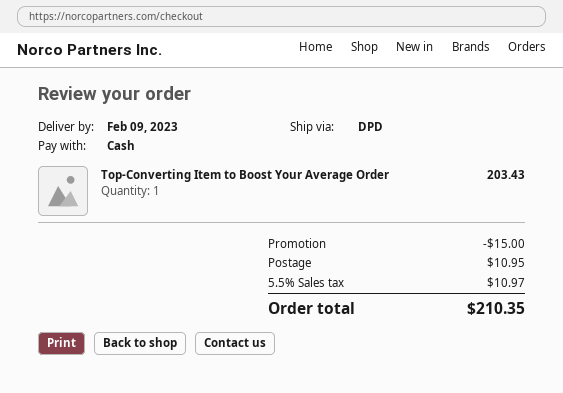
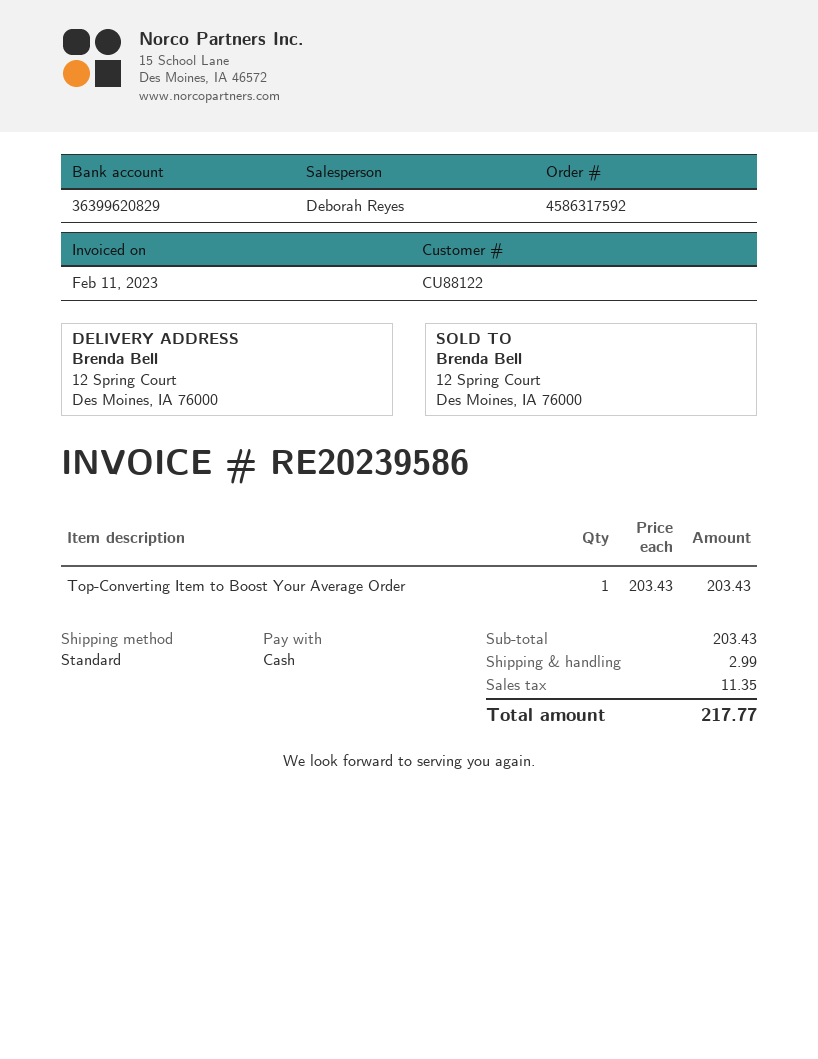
shipping method: DPD -> standard
discount: 15.00 -> none
shipping: 10.95 -> 2.99
tax: 10.97 -> 11.35
total: 210.35 -> 217.77

